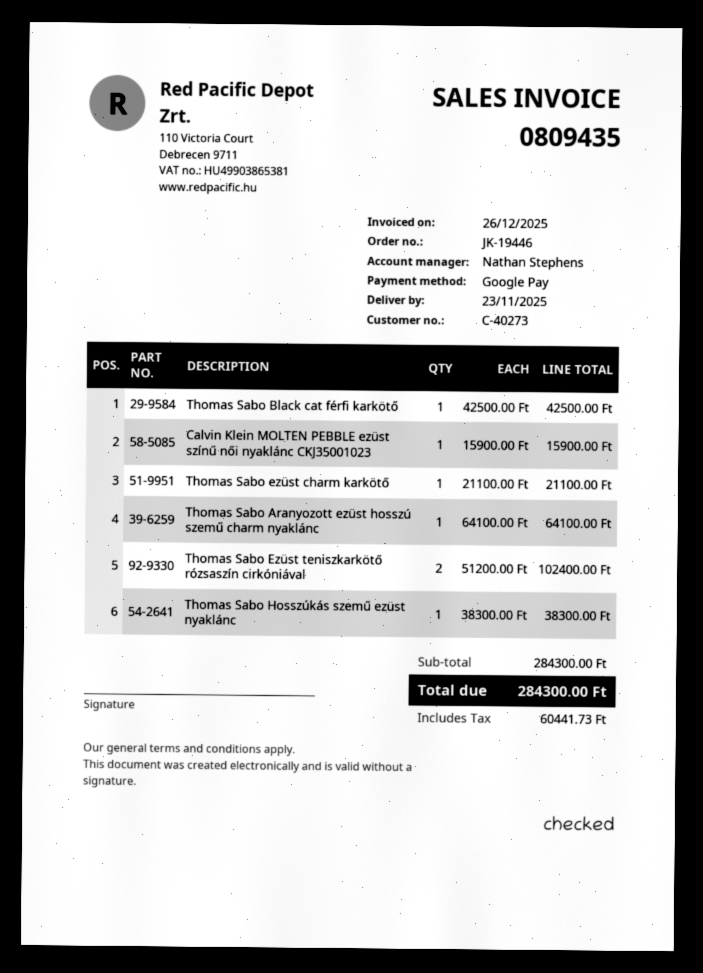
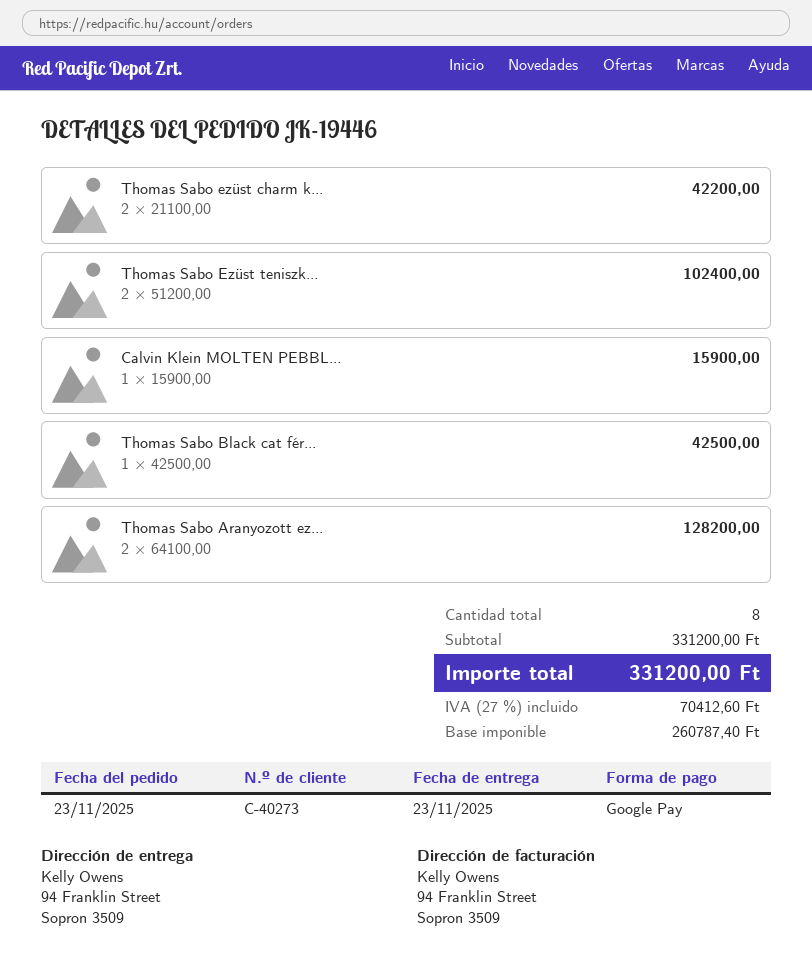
Thomas Sabo ezüst charm karkötő: 1 x 21100.00 = 21100.00 -> 2 x 21100.00 = 42200.00
Thomas Sabo Aranyozott ezüst hosszú szemű charm nyaklánc: 1 x 64100.00 = 64100.00 -> 2 x 64100.00 = 128200.00
Thomas Sabo Hosszúkás szemű ezüst nyaklánc: 1 x 38300.00 = 38300.00 -> none
subtotal: 284300.00 -> 331200.00
tax: 60441.73 -> 70412.60
total: 284300.00 -> 331200.00

